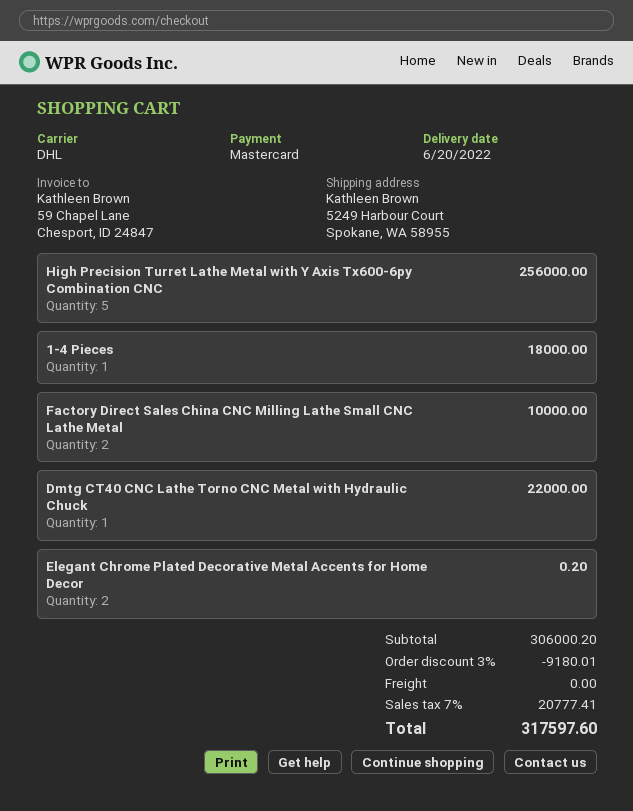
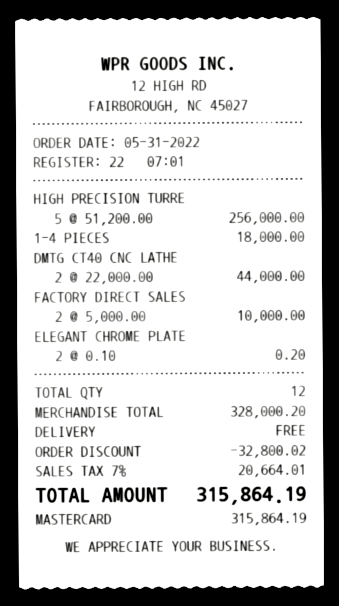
Dmtg CT40 CNC Lathe Torno CNC Metal with Hydraulic Chuck: 1 for 22000.00 -> 2 for 44000.00
subtotal: 306000.20 -> 328000.20
discount: 9180.01 -> 32800.02
tax: 7% = 20777.41 -> 7% = 20664.01
total: 317597.60 -> 315864.19

